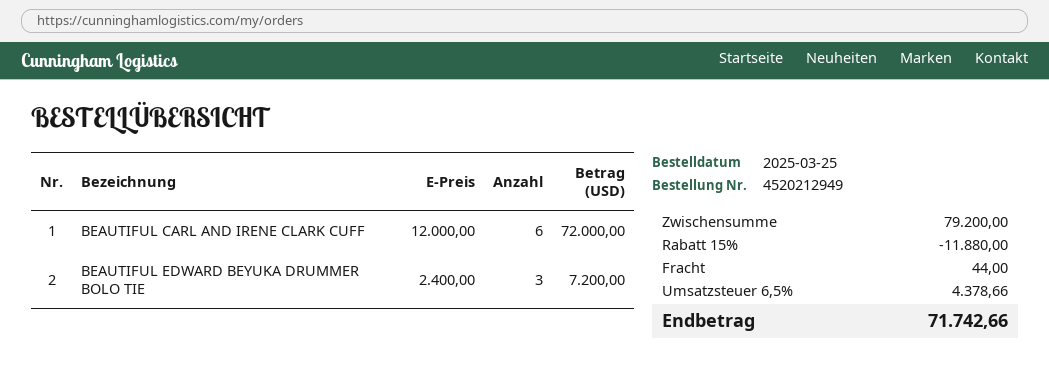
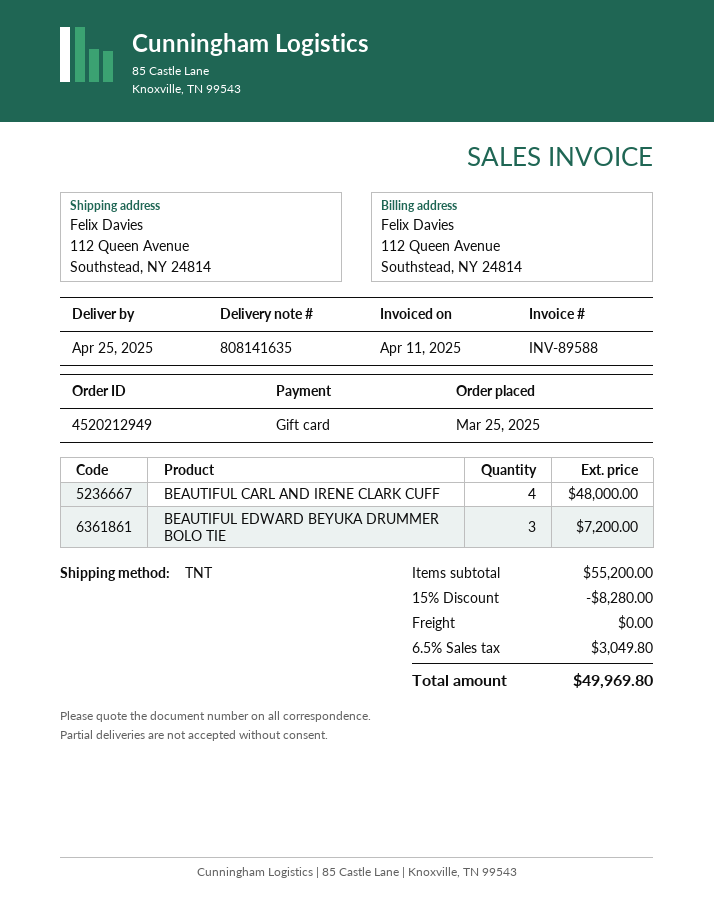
BEAUTIFUL CARL AND IRENE CLARK CUFF: 6 for 72000.00 -> 4 for 48000.00
subtotal: 79200.00 -> 55200.00
discount: 15% = 11880.00 -> 15% = 8280.00
shipping: 44.00 -> 0.00
tax: 6.5% = 4378.66 -> 6.5% = 3049.80
total: 71742.66 -> 49969.80

